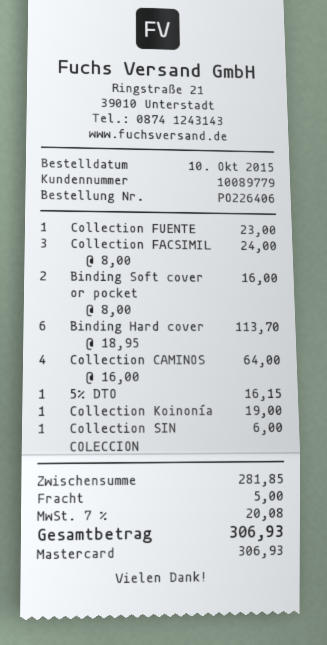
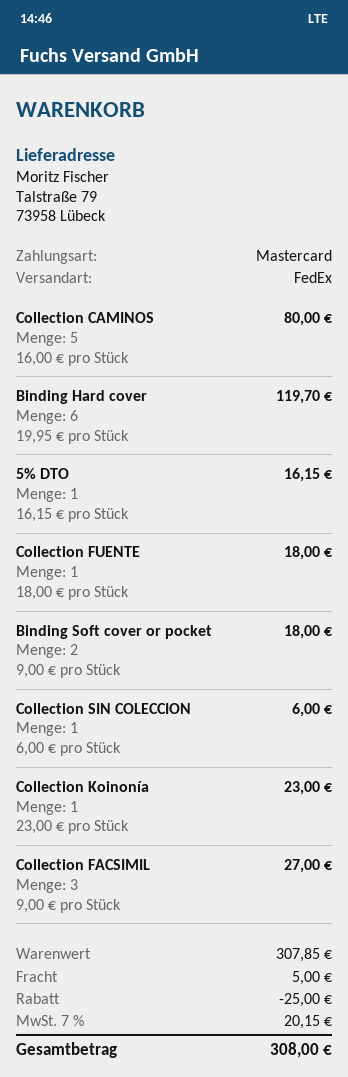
Collection FUENTE: 1 x 23.00 = 23.00 -> 1 x 18.00 = 18.00
Collection FACSIMIL: 3 x 8.00 = 24.00 -> 3 x 9.00 = 27.00
Binding Soft cover or pocket: 2 x 8.00 = 16.00 -> 2 x 9.00 = 18.00
Binding Hard cover: 6 x 18.95 = 113.70 -> 6 x 19.95 = 119.70
Collection CAMINOS: 4 x 16.00 = 64.00 -> 5 x 16.00 = 80.00
Collection Koinonía: 1 x 19.00 = 19.00 -> 1 x 23.00 = 23.00
subtotal: 281.85 -> 307.85
discount: none -> 25.00
tax: 7% = 20.08 -> 7% = 20.15
total: 306.93 -> 308.00

